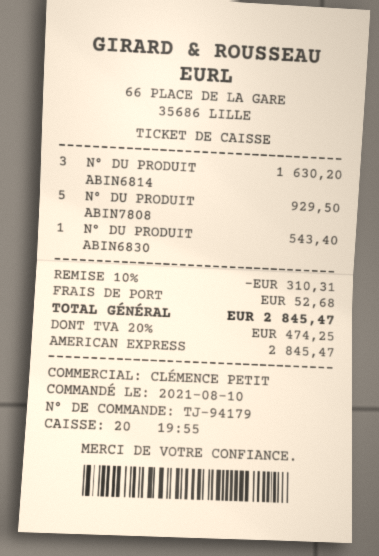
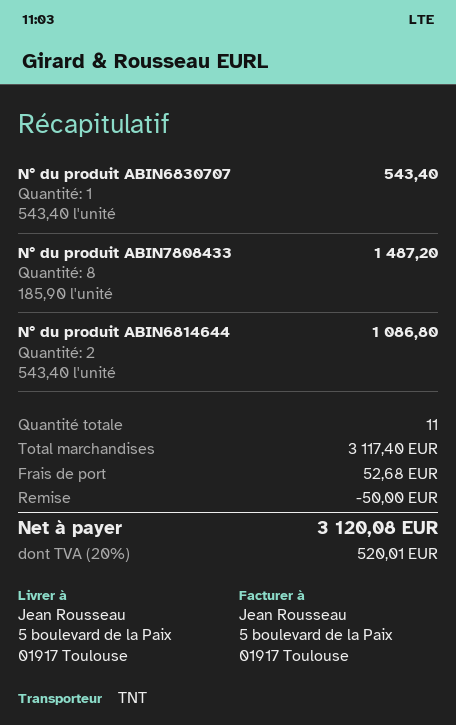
N° DU PRODUIT ABIN6814: 3 for 1630.20 -> 2 for 1086.80
N° DU PRODUIT ABIN7808: 5 for 929.50 -> 8 for 1487.20
discount: 310.31 -> 50.00
tax: 20% = 474.25 -> 20% = 520.01
total: 2845.47 -> 3120.08

